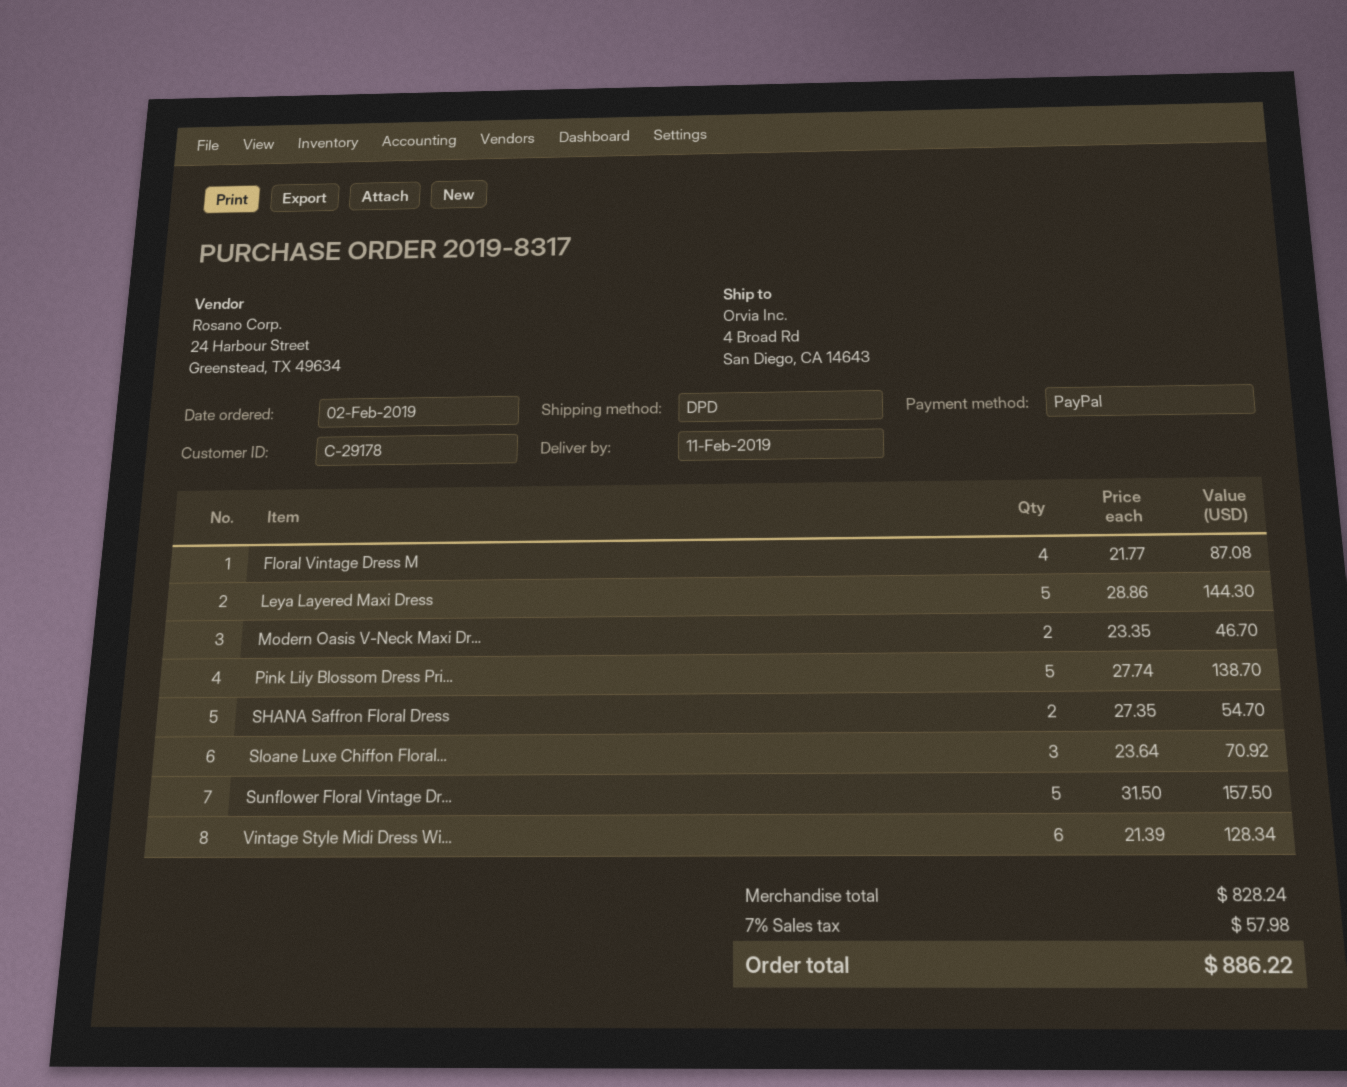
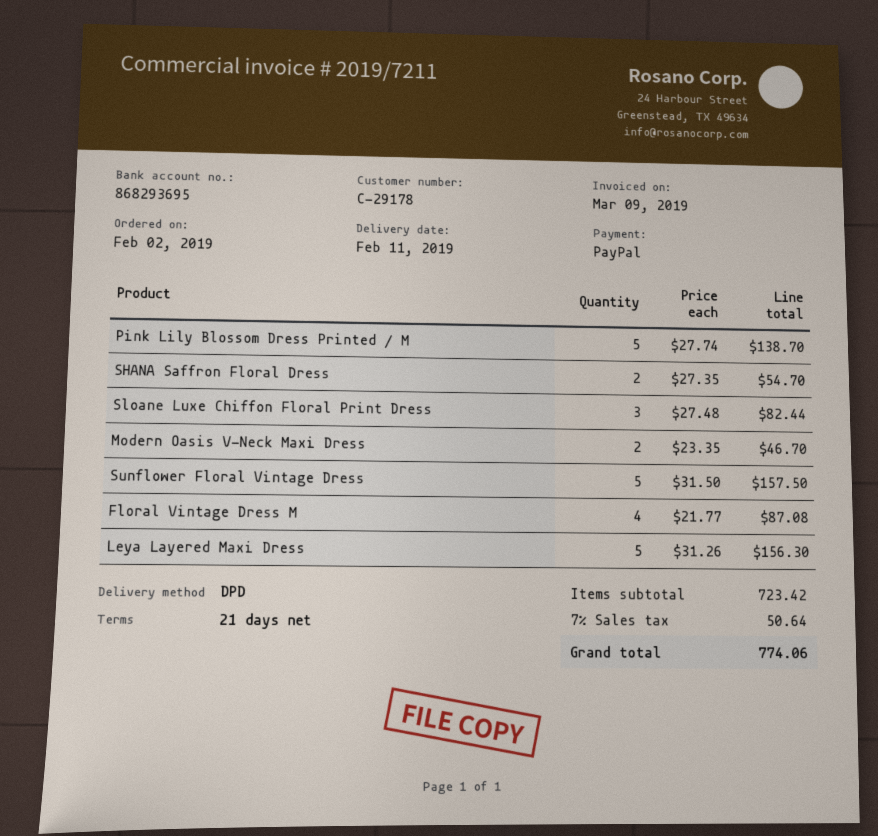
Leya Layered Maxi Dress: 5 x 28.86 = 144.30 -> 5 x 31.26 = 156.30
Sloane Luxe Chiffon Floral...: 3 x 23.64 = 70.92 -> 3 x 27.48 = 82.44
Vintage Style Midi Dress Wi...: 6 x 21.39 = 128.34 -> none
subtotal: 828.24 -> 723.42
tax: 7% = 57.98 -> 7% = 50.64
total: 886.22 -> 774.06

